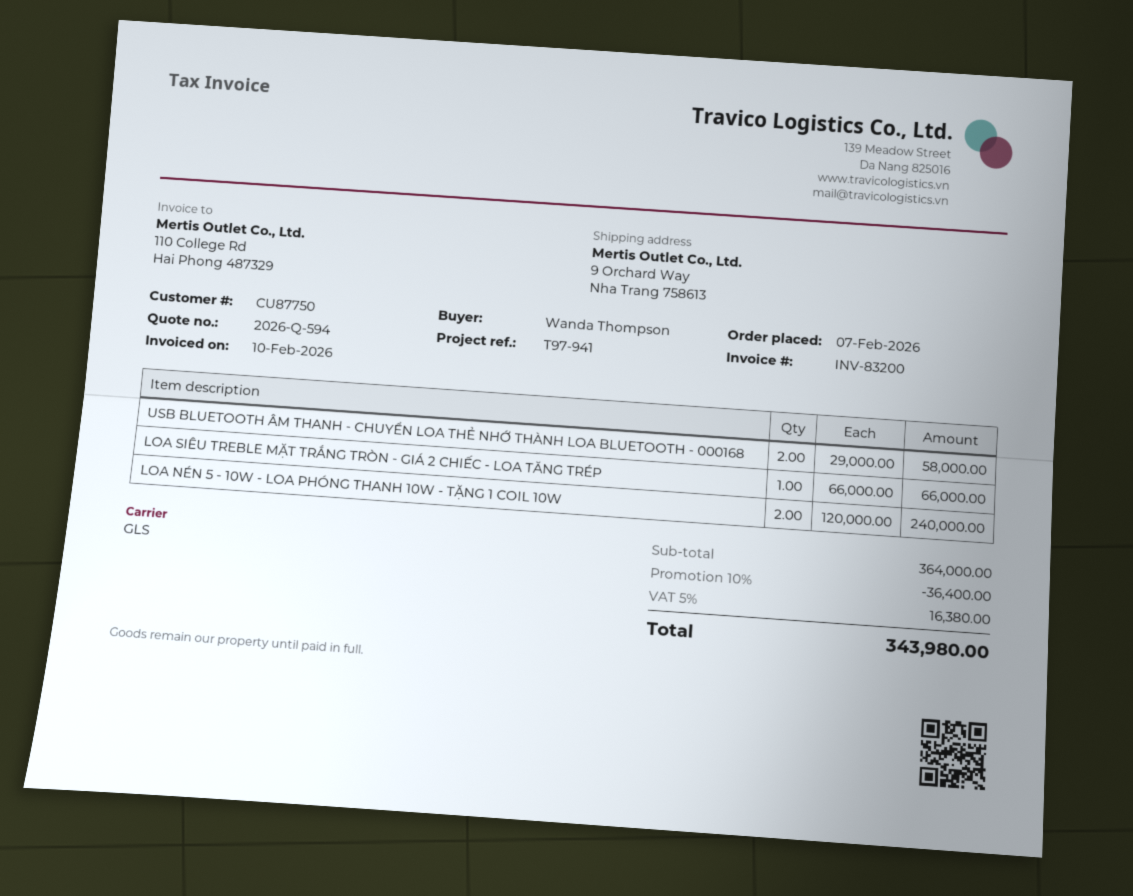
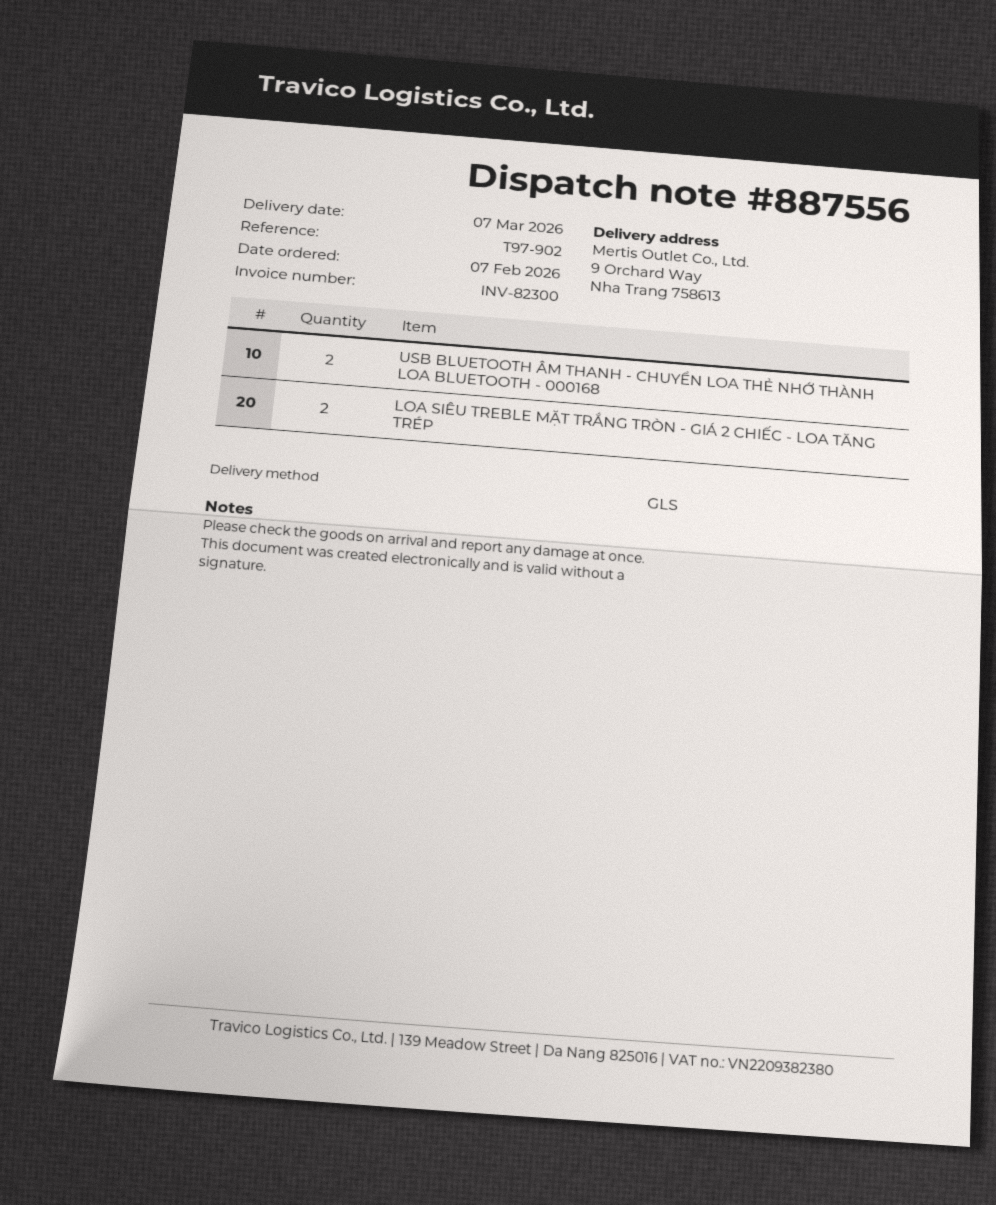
invoice number: INV-83200 -> INV-82300
reference: T97-941 -> T97-902
LOA SIÊU TREBLE MẶT TRẮNG TRÒN - GIÁ 2 CHIẾC - LOA TĂNG TRÉP: 1 -> 2
LOA NÉN 5 - 10W - LOA PHÓNG THANH 10W - TẶNG 1 COIL 10W: 2 -> none

